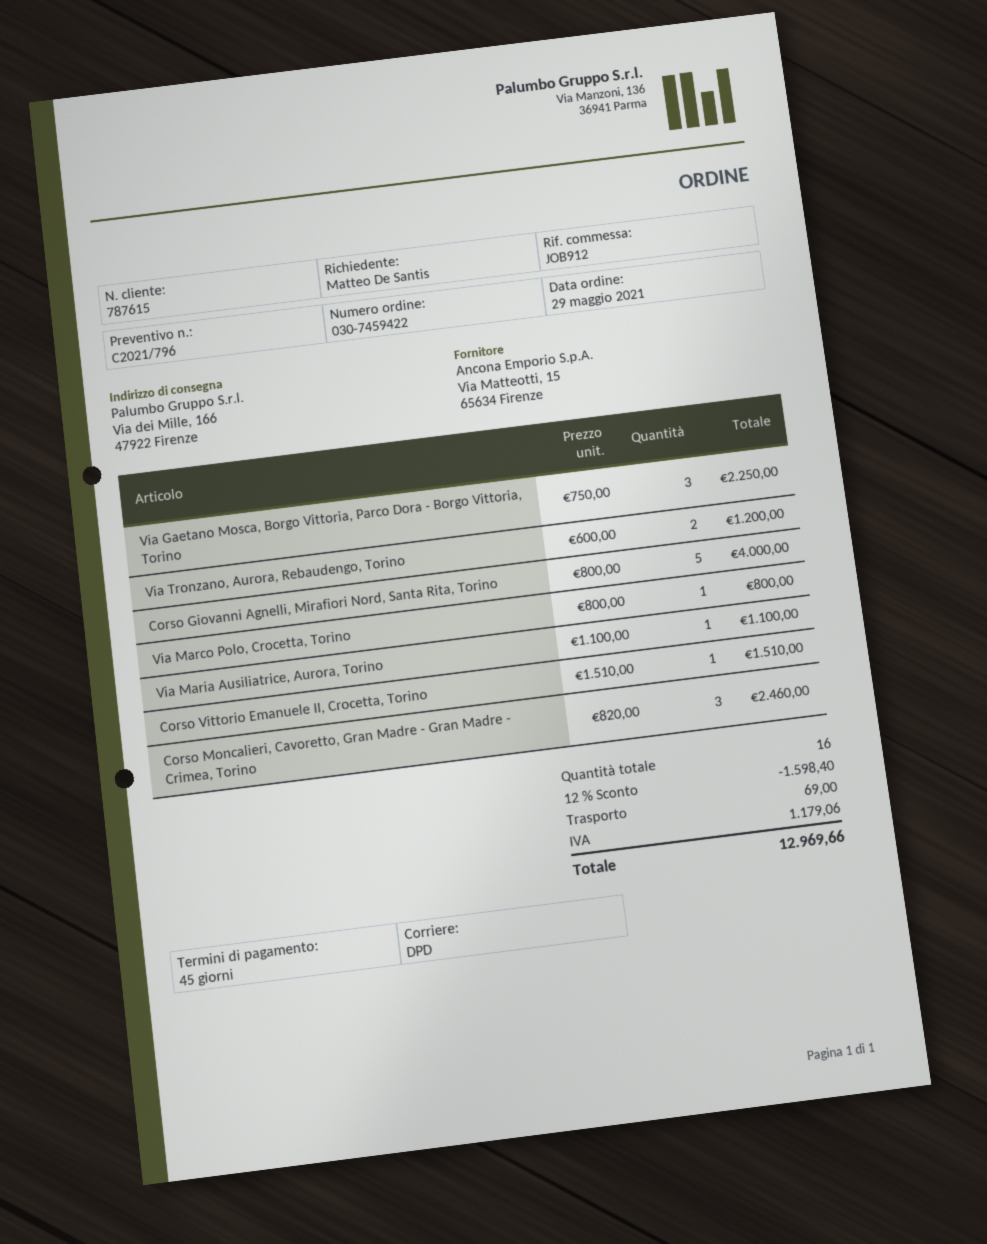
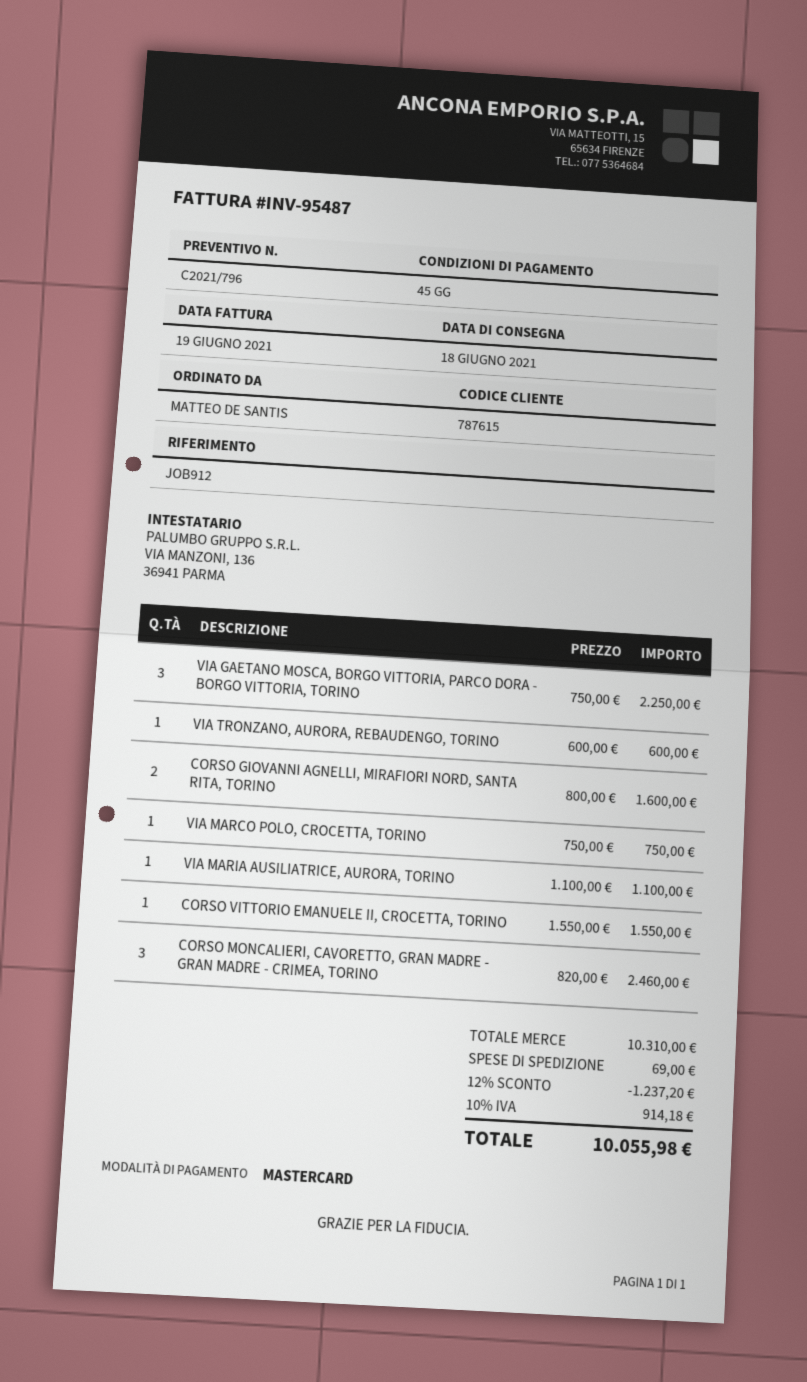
Via Tronzano, Aurora, Rebaudengo, Torino: 2 x 600.00 = 1200.00 -> 1 x 600.00 = 600.00
Corso Giovanni Agnelli, Mirafiori Nord, Santa Rita, Torino: 5 x 800.00 = 4000.00 -> 2 x 800.00 = 1600.00
Via Marco Polo, Crocetta, Torino: 1 x 800.00 = 800.00 -> 1 x 750.00 = 750.00
Corso Vittorio Emanuele II, Crocetta, Torino: 1 x 1510.00 = 1510.00 -> 1 x 1550.00 = 1550.00
discount: 12% = 1598.40 -> 12% = 1237.20
tax: 1179.06 -> 914.18
total: 12969.66 -> 10055.98

